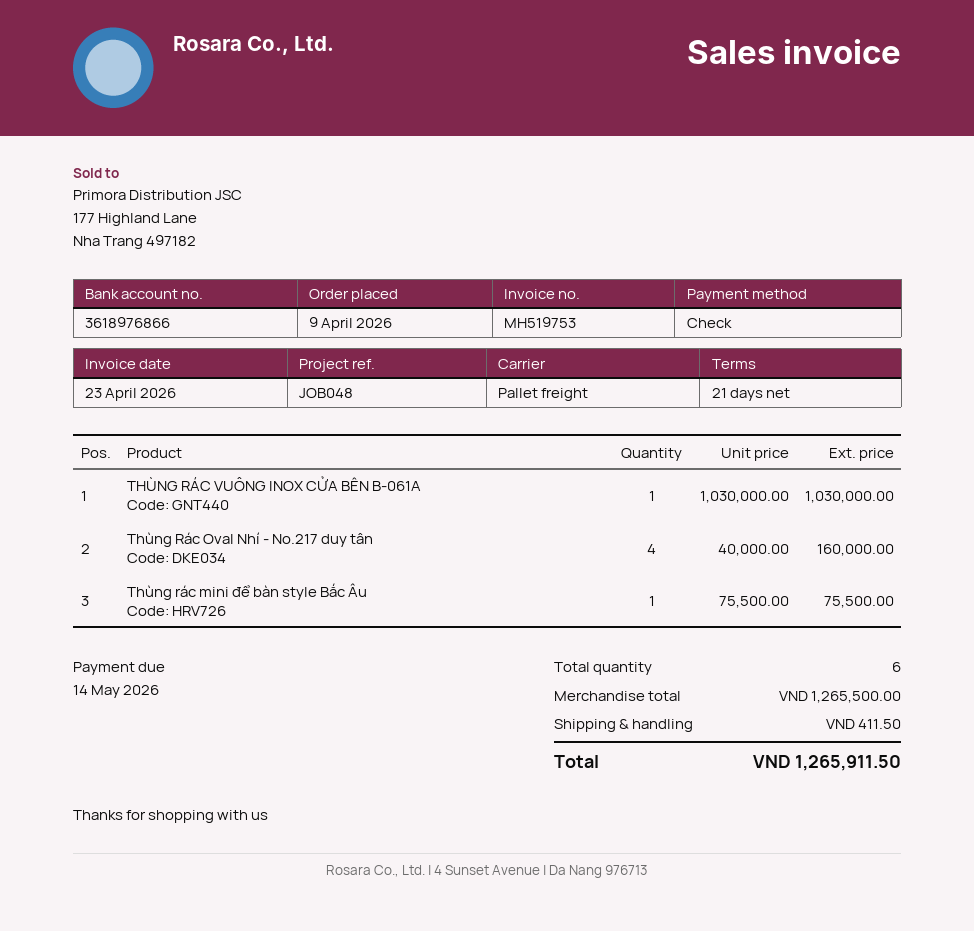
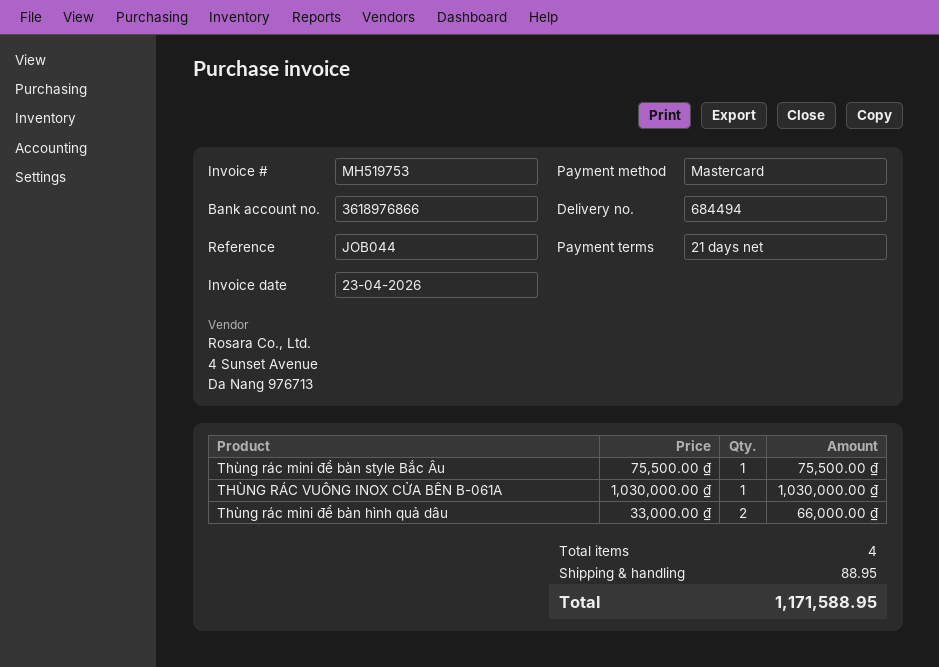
reference: JOB048 -> JOB044
payment method: cheque -> Mastercard
Thùng Rác Oval Nhí - No.217 duy tân: 4 x 40000.00 = 160000.00 -> none
Thùng rác mini để bàn hình quả dâu: none -> 2 x 33000.00 = 66000.00
total quantity: 6 -> 4
shipping: 411.50 -> 88.95
total: 1265911.50 -> 1171588.95

